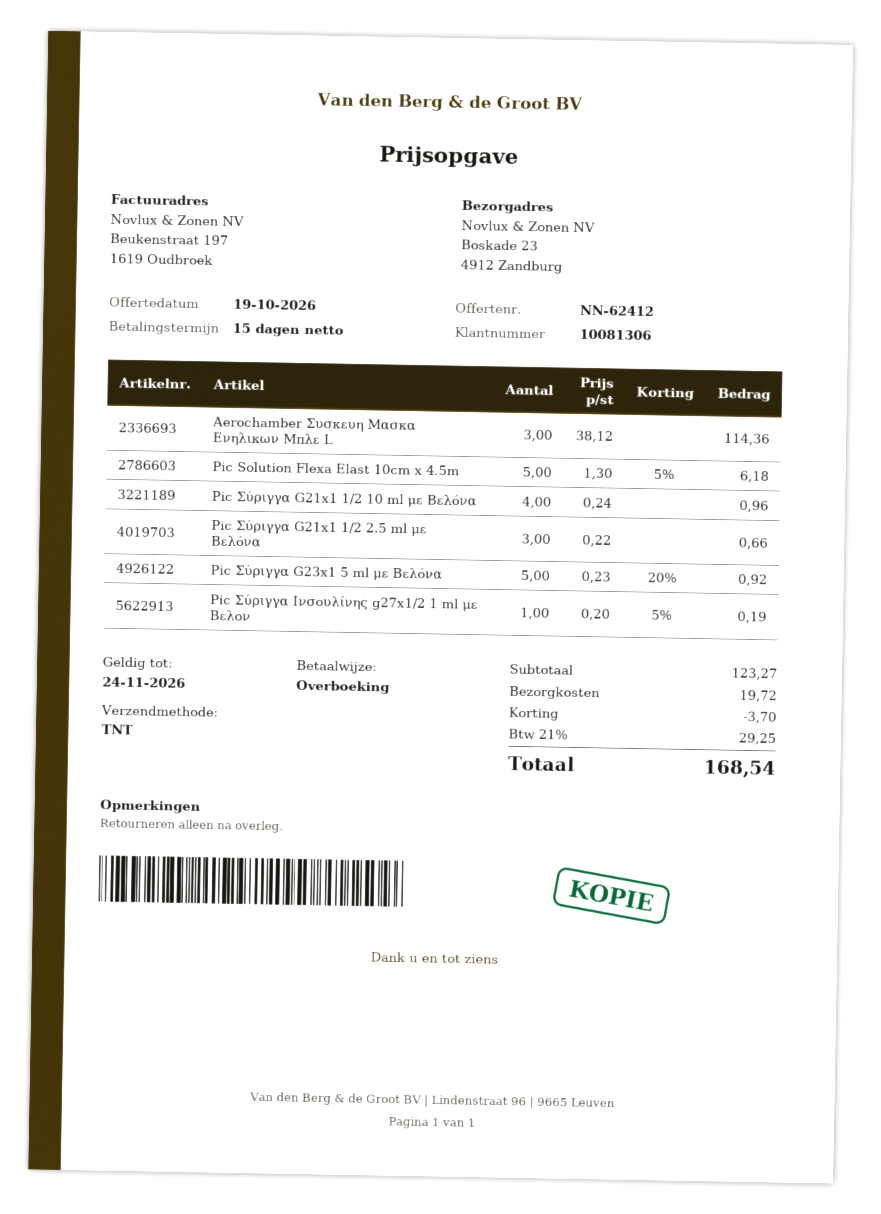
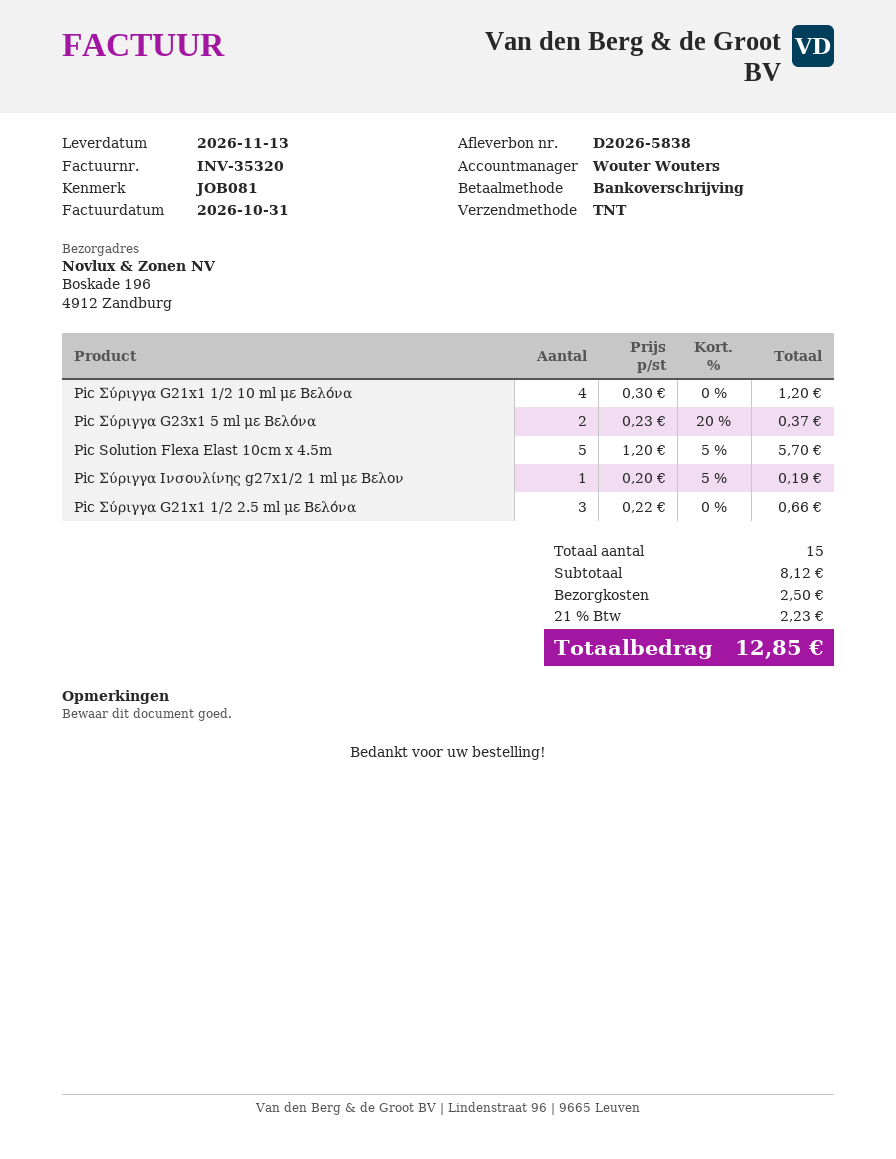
ship to: Boskade 23, 4912 Zandburg -> Boskade 196, 4912 Zandburg
Aerochamber Συσκευη Μασκα Ενηλικων Μπλε L: 3 x 38.12 = 114.36 -> none
Pic Solution Flexa Elast 10cm x 4.5m: 5 x 1.30 - 5% = 6.18 -> 5 x 1.20 - 5% = 5.70
Pic Σύριγγα G21x1 1/2 10 ml με Βελόνα: 4 x 0.24 = 0.96 -> 4 x 0.30 = 1.20
Pic Σύριγγα G23x1 5 ml με Βελόνα: 5 x 0.23 - 20% = 0.92 -> 2 x 0.23 - 20% = 0.37
subtotal: 123.27 -> 8.12
discount: 3.70 -> none
shipping: 19.72 -> 2.50
tax: 21% = 29.25 -> 21% = 2.23
total: 168.54 -> 12.85

